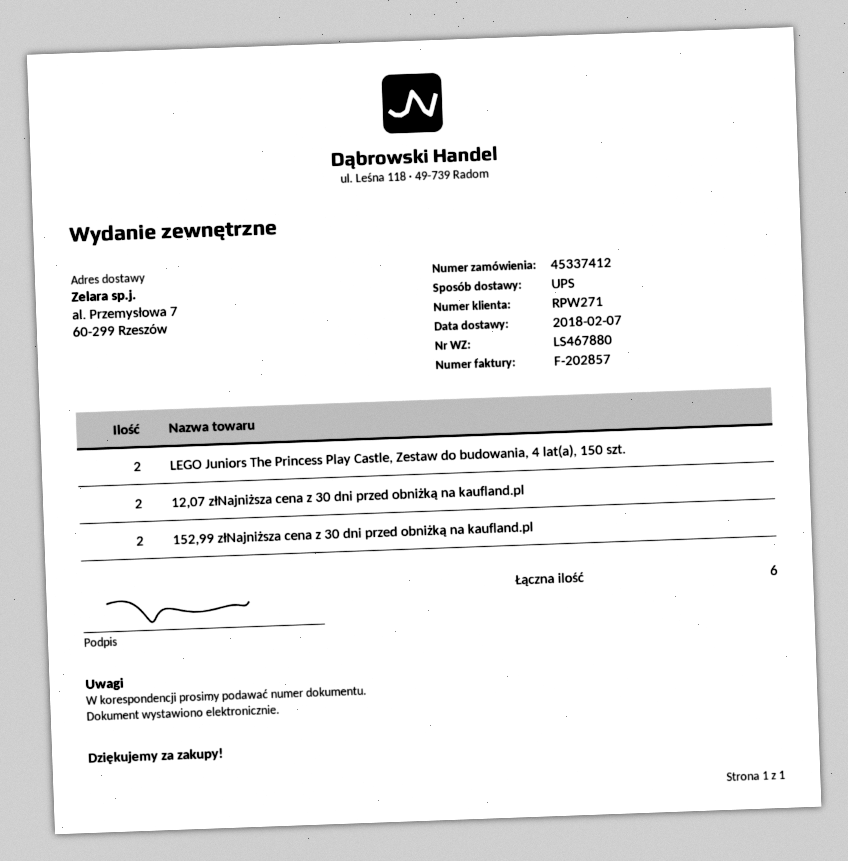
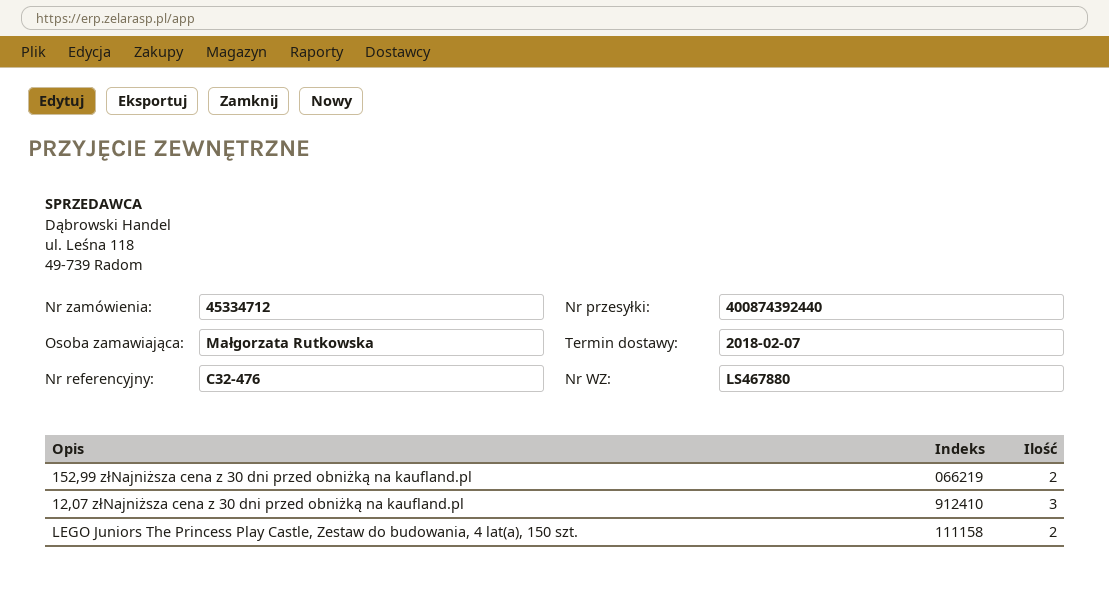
order number: 45337412 -> 45334712
12,07 złNajniższa cena z 30 dni przed obniżką na kaufland.pl: 2 -> 3

